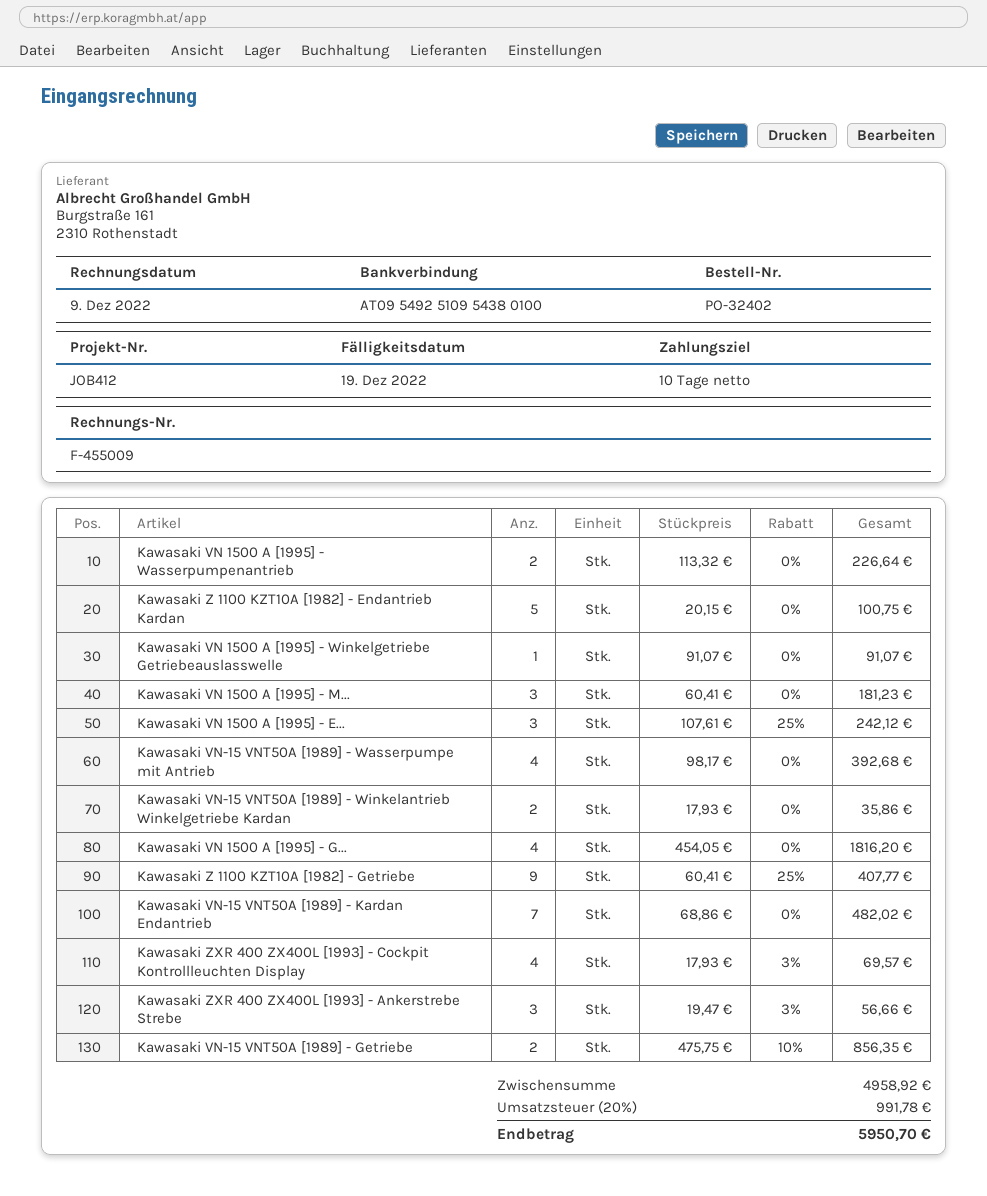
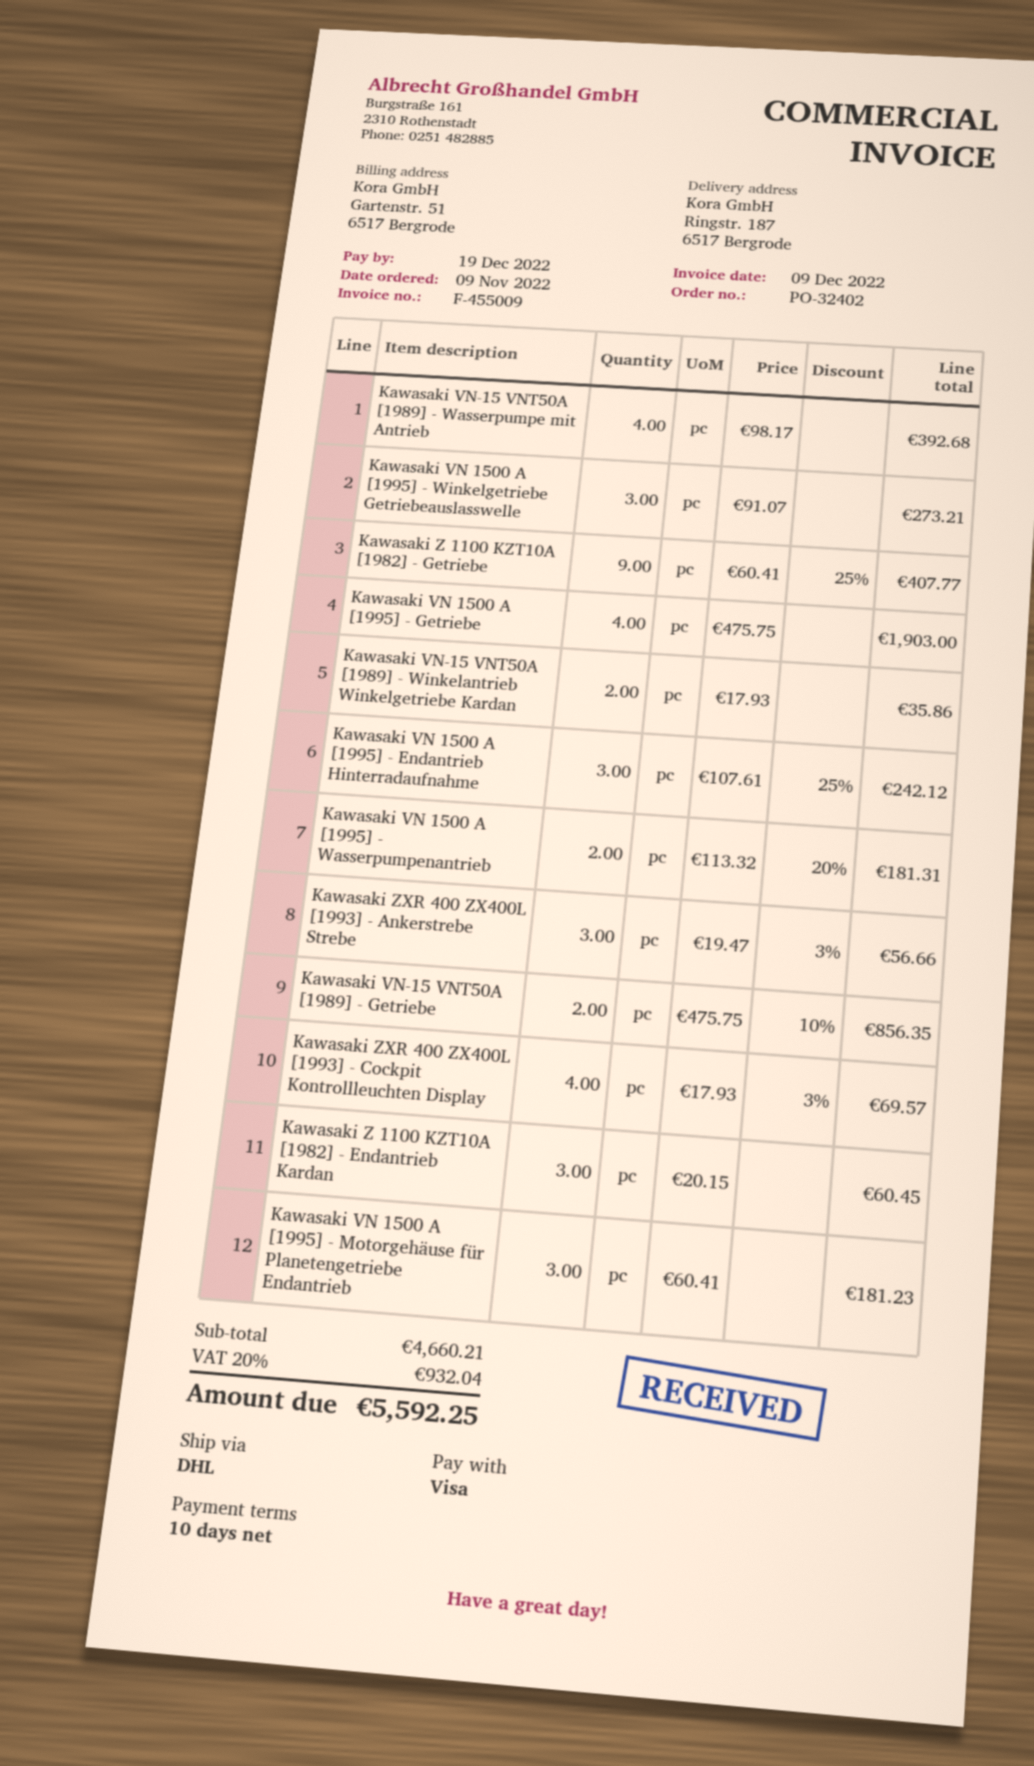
Kawasaki VN 1500 A [1995] - Wasserpumpenantrieb: 2 x 113.32 = 226.64 -> 2 x 113.32 - 20% = 181.31
Kawasaki Z 1100 KZT10A [1982] - Endantrieb Kardan: 5 x 20.15 = 100.75 -> 3 x 20.15 = 60.45
Kawasaki VN 1500 A [1995] - Winkelgetriebe Getriebeauslasswelle: 1 x 91.07 = 91.07 -> 3 x 91.07 = 273.21
Kawasaki VN 1500 A [1995] - G...: 4 x 454.05 = 1816.20 -> 4 x 475.75 = 1903.00
Kawasaki VN-15 VNT50A [1989] - Kardan Endantrieb: 7 x 68.86 = 482.02 -> none
subtotal: 4958.92 -> 4660.21
tax: 20% = 991.78 -> 20% = 932.04
total: 5950.70 -> 5592.25

